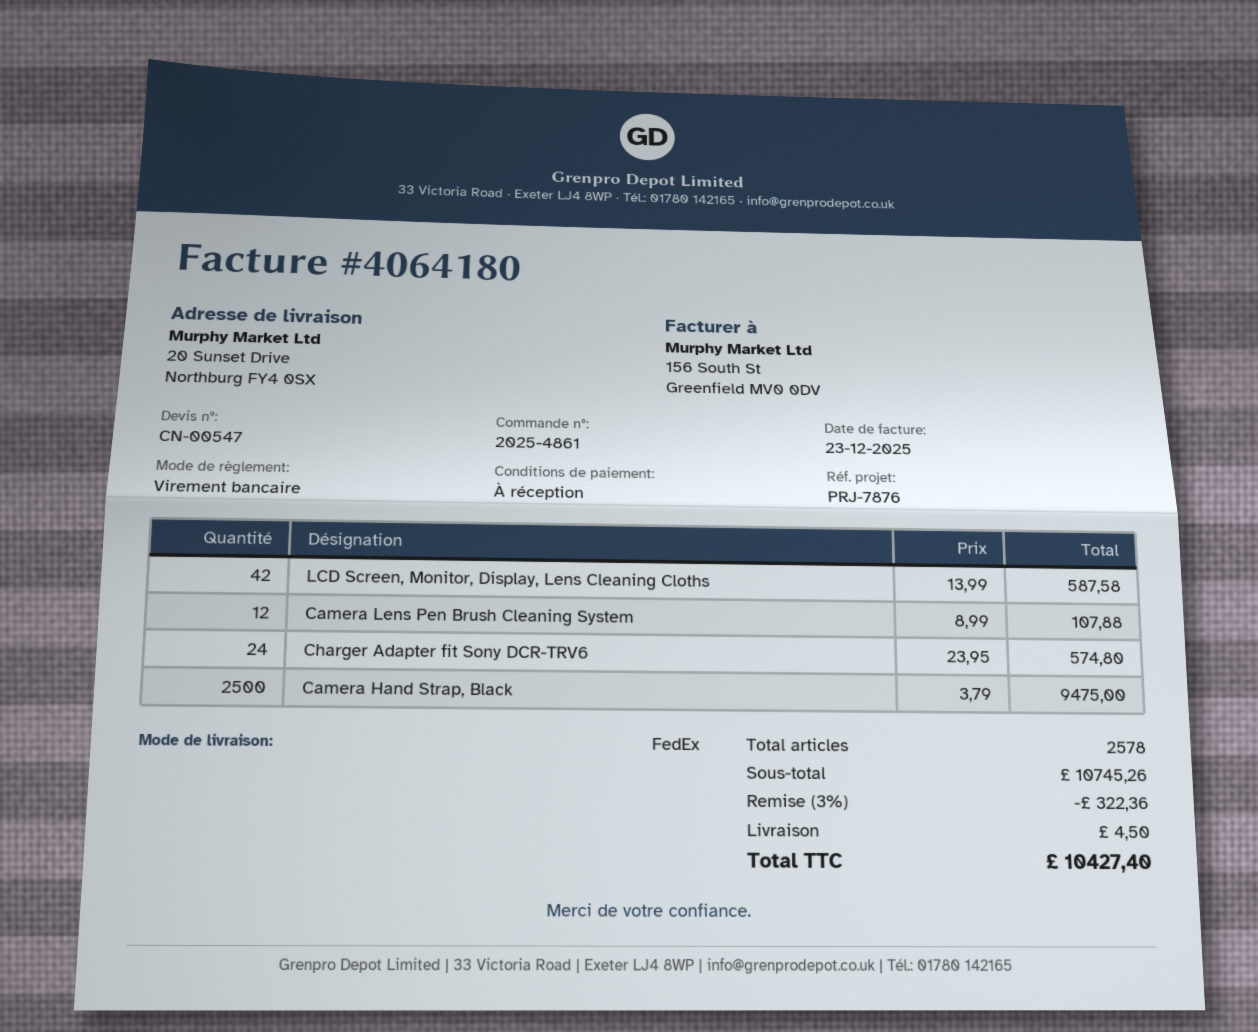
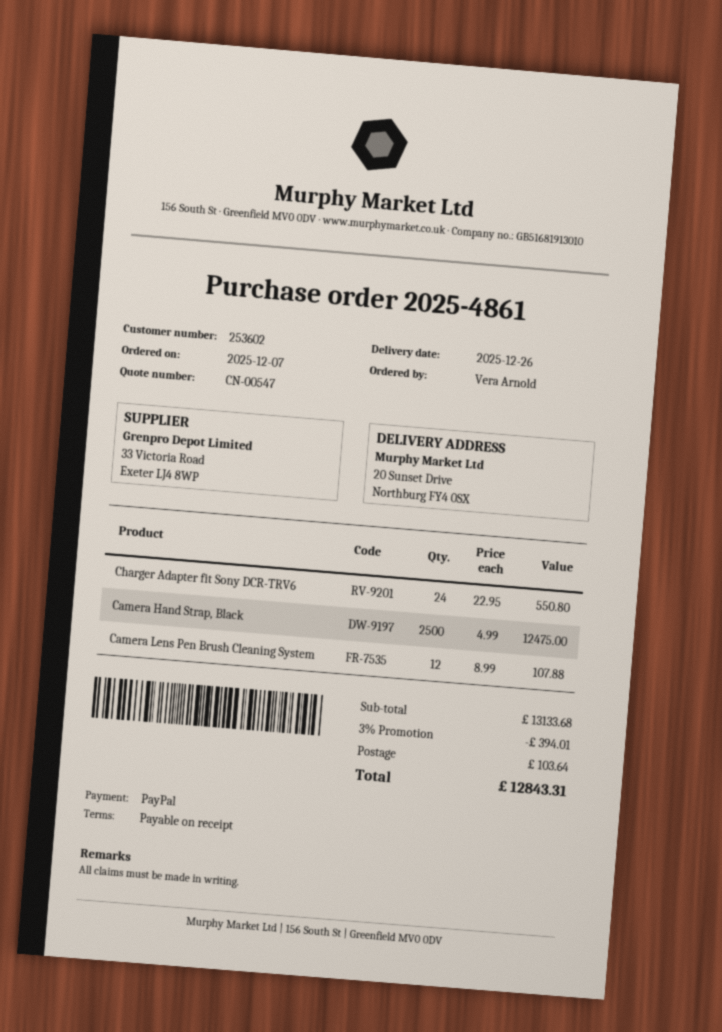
payment method: bank transfer -> PayPal
LCD Screen, Monitor, Display, Lens Cleaning Cloths: 42 x 13.99 = 587.58 -> none
Charger Adapter fit Sony DCR-TRV6: 24 x 23.95 = 574.80 -> 24 x 22.95 = 550.80
Camera Hand Strap, Black: 2500 x 3.79 = 9475.00 -> 2500 x 4.99 = 12475.00
subtotal: 10745.26 -> 13133.68
discount: 3% = 322.36 -> 3% = 394.01
shipping: 4.50 -> 103.64
total: 10427.40 -> 12843.31

